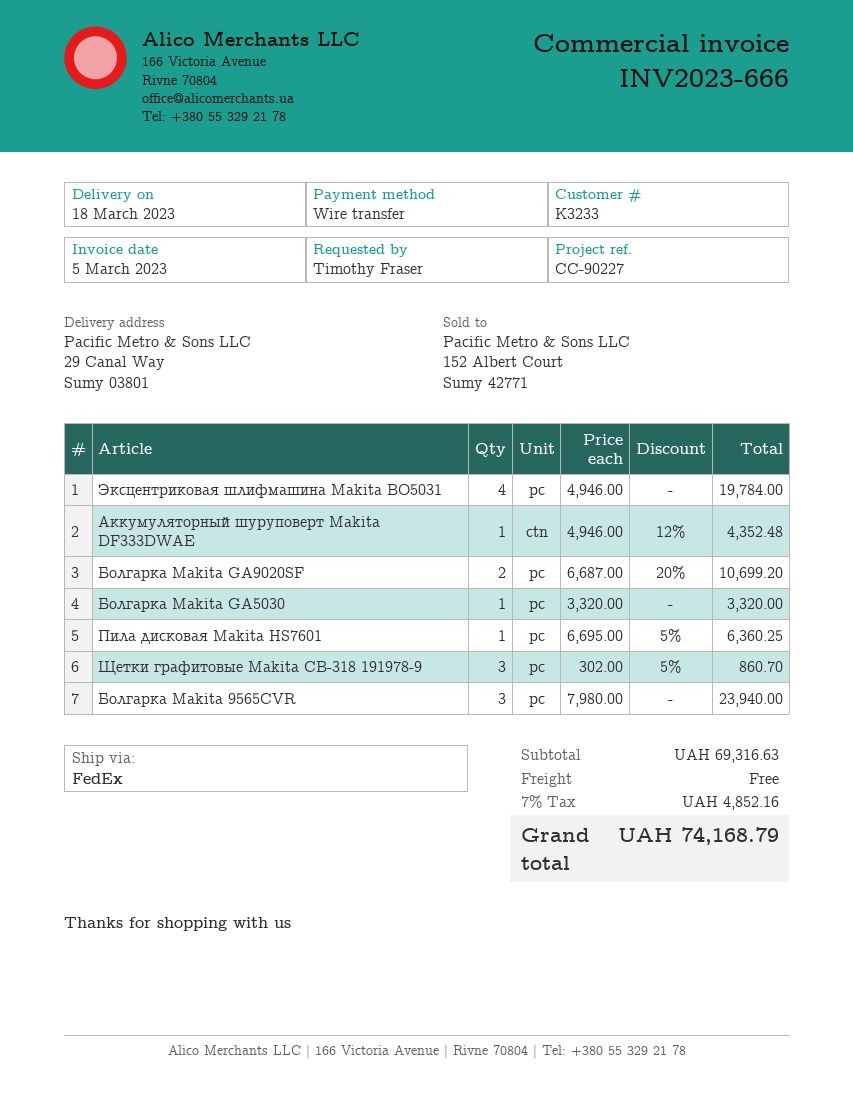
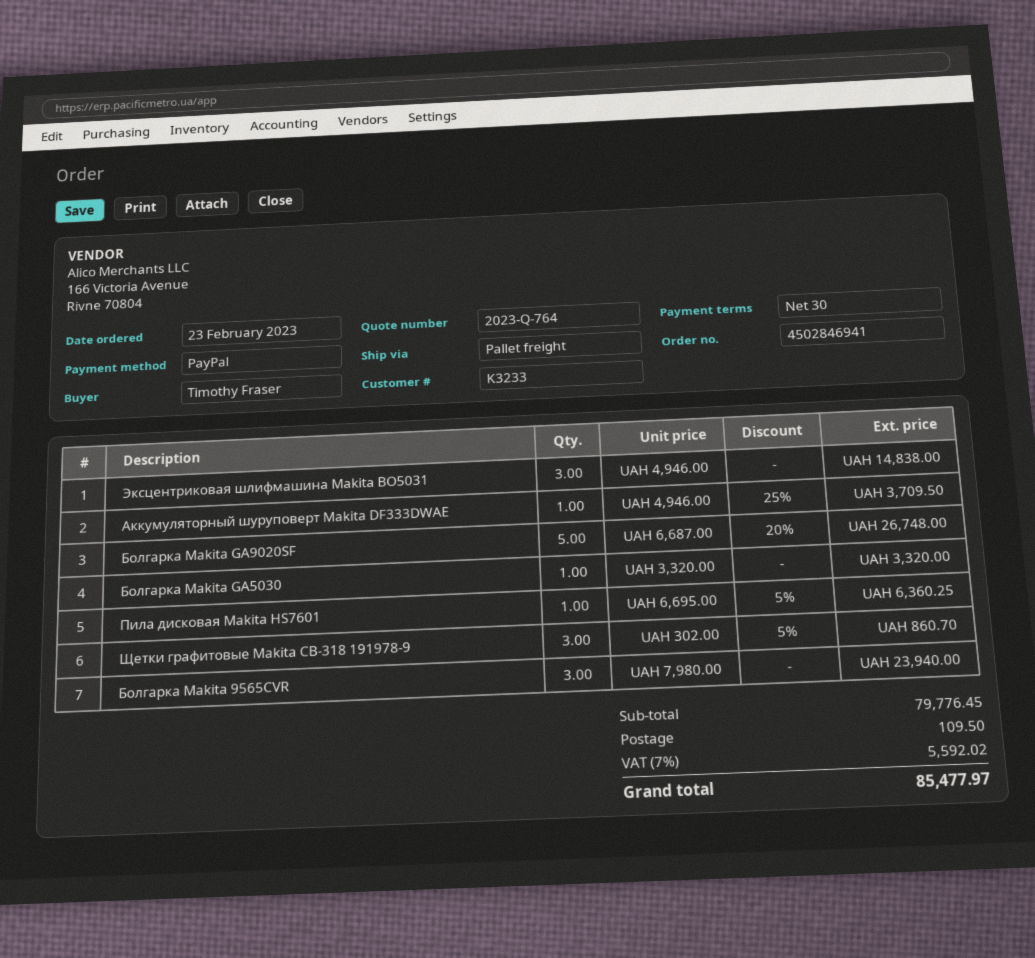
payment method: bank transfer -> PayPal
shipping method: FedEx -> pallet freight
Эксцентриковая шлифмашина Makita BO5031: 4 x 4946.00 = 19784.00 -> 3 x 4946.00 = 14838.00
Аккумуляторный шуруповерт Makita DF333DWAE: 1 x 4946.00 - 12% = 4352.48 -> 1 x 4946.00 - 25% = 3709.50
Болгарка Makita GA9020SF: 2 x 6687.00 - 20% = 10699.20 -> 5 x 6687.00 - 20% = 26748.00
subtotal: 69316.63 -> 79776.45
shipping: 0.00 -> 109.50
tax: 7% = 4852.16 -> 7% = 5592.02
total: 74168.79 -> 85477.97

